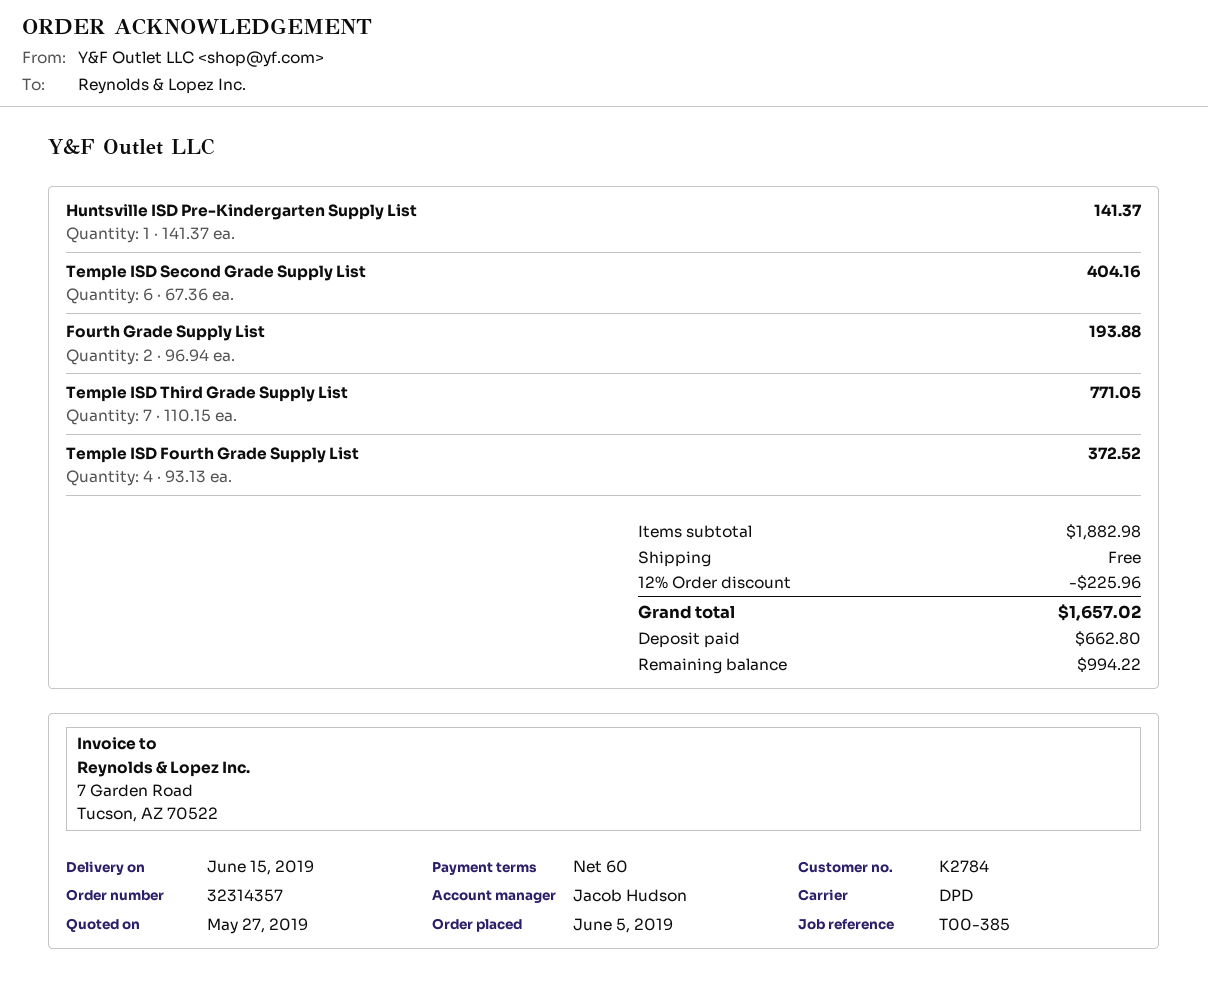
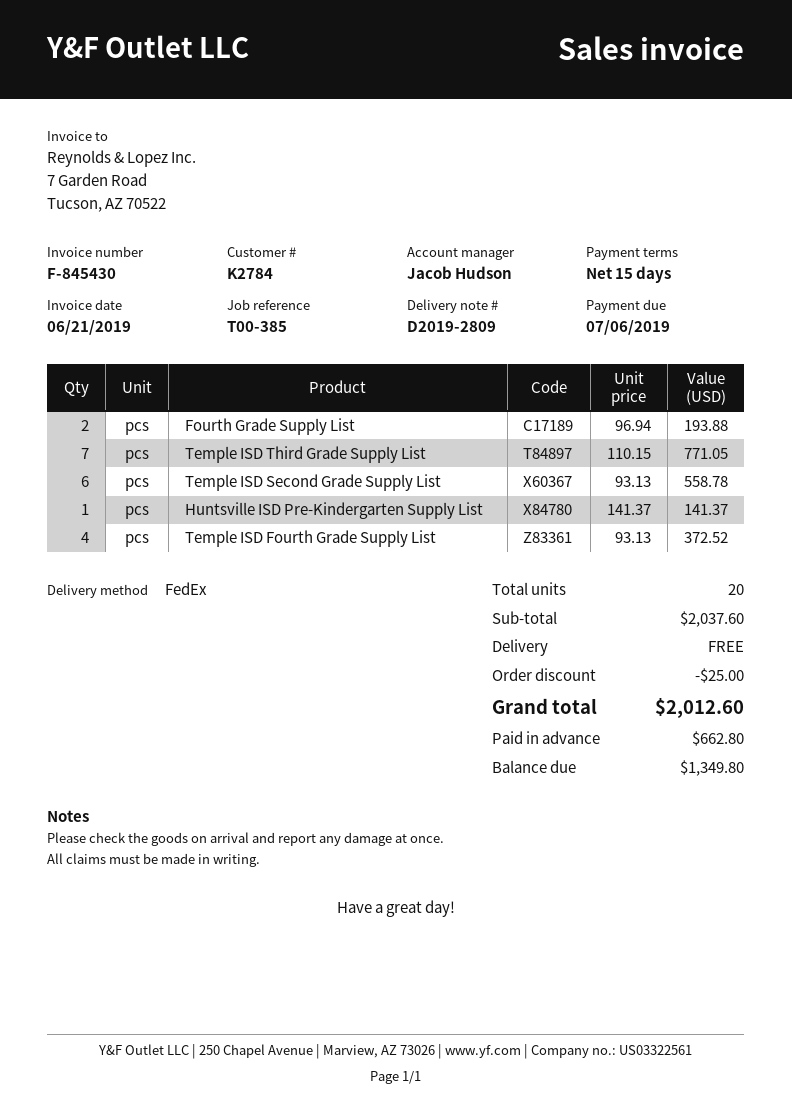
payment terms: 60 days -> 15 days
shipping method: DPD -> FedEx
Temple ISD Second Grade Supply List: 6 x 67.36 = 404.16 -> 6 x 93.13 = 558.78
subtotal: 1882.98 -> 2037.60
discount: 225.96 -> 25.00
total: 1657.02 -> 2012.60
balance: 994.22 -> 1349.80

